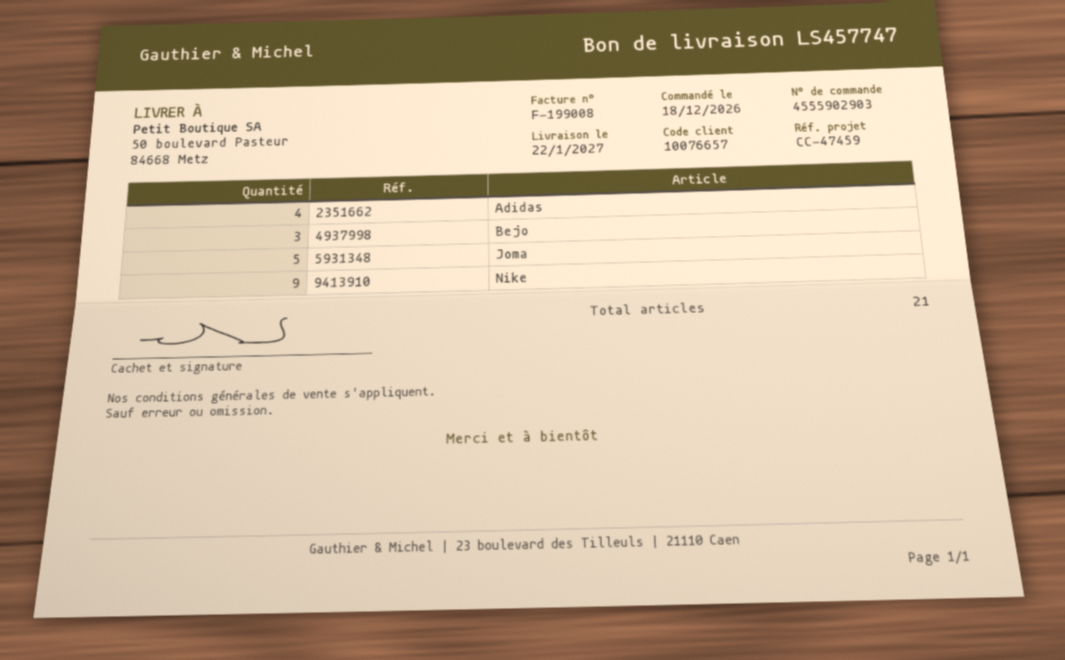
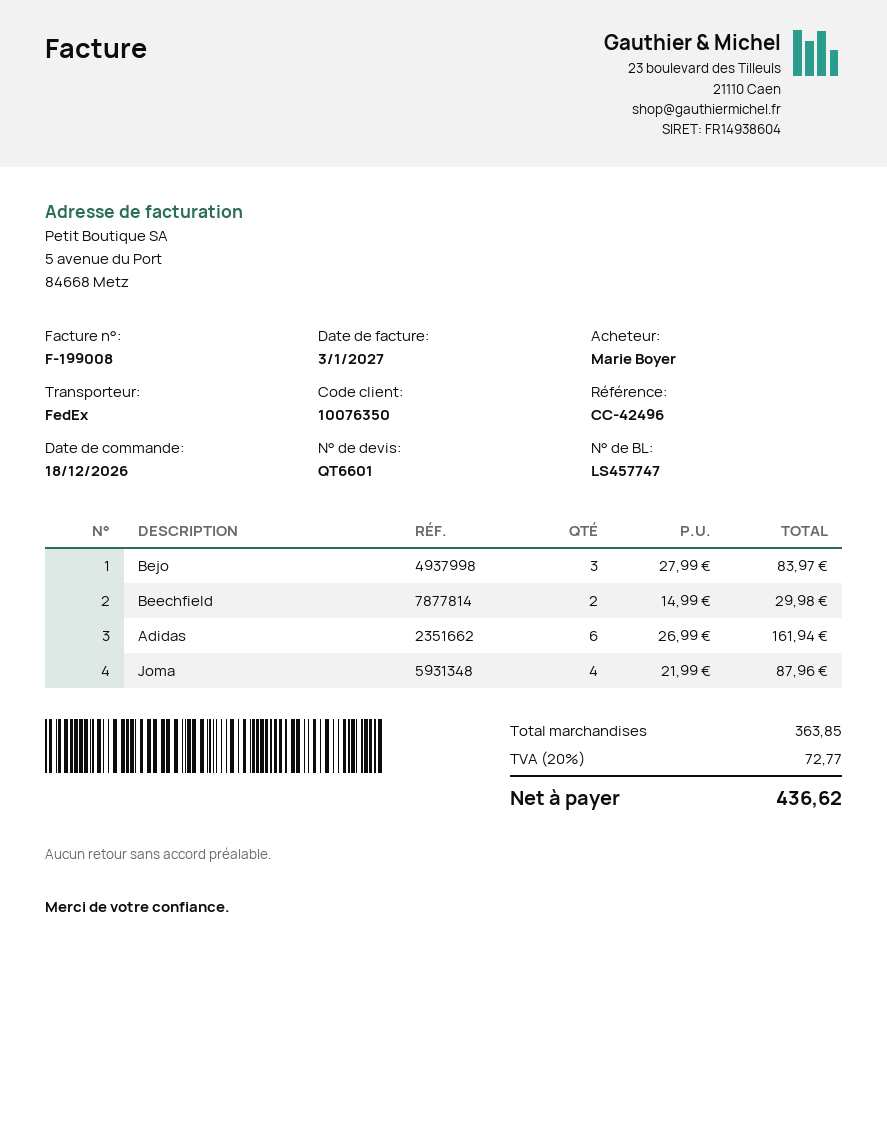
customer number: 10076657 -> 10076350
reference: CC-47459 -> CC-42496
Adidas: 4 -> 6
Joma: 5 -> 4
Nike: 9 -> none
Beechfield: none -> 2

